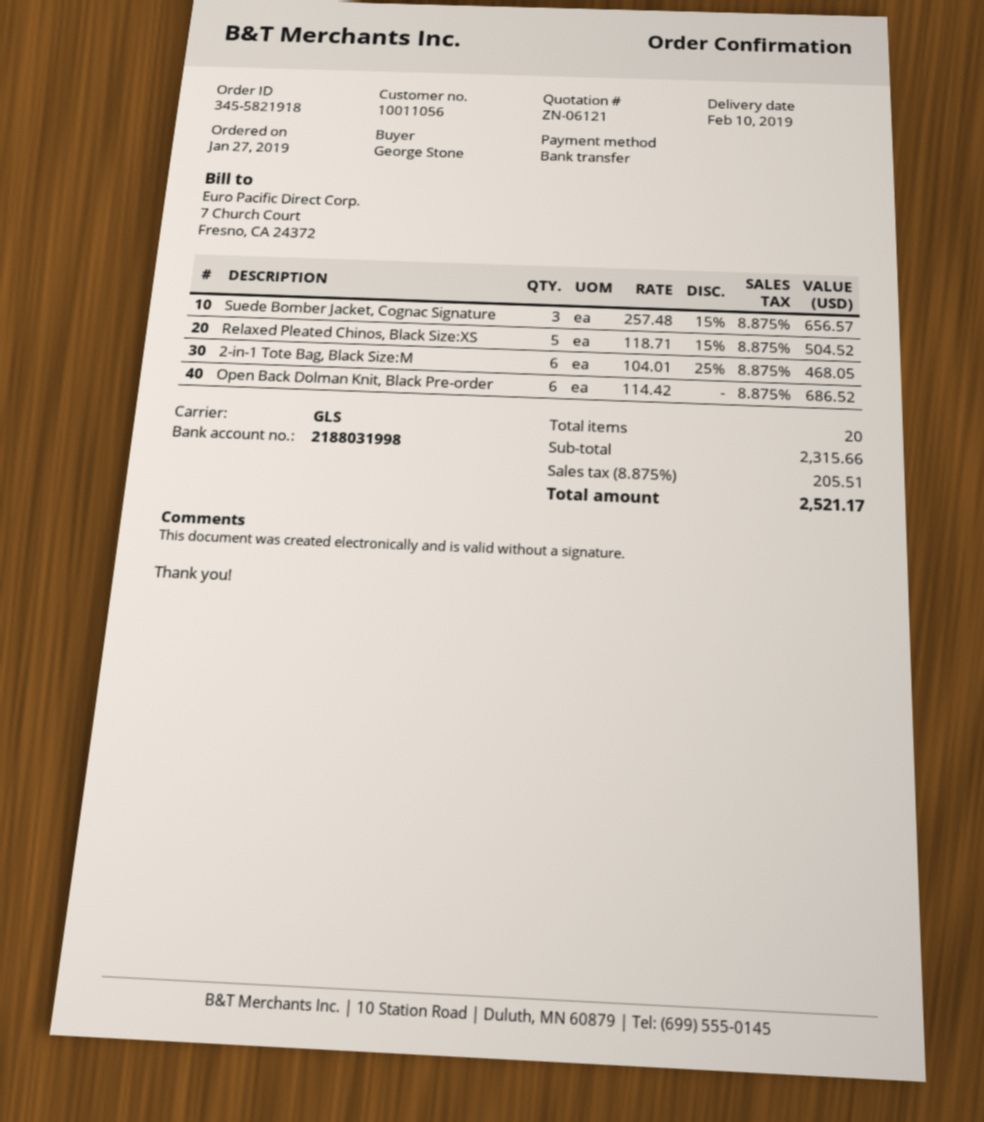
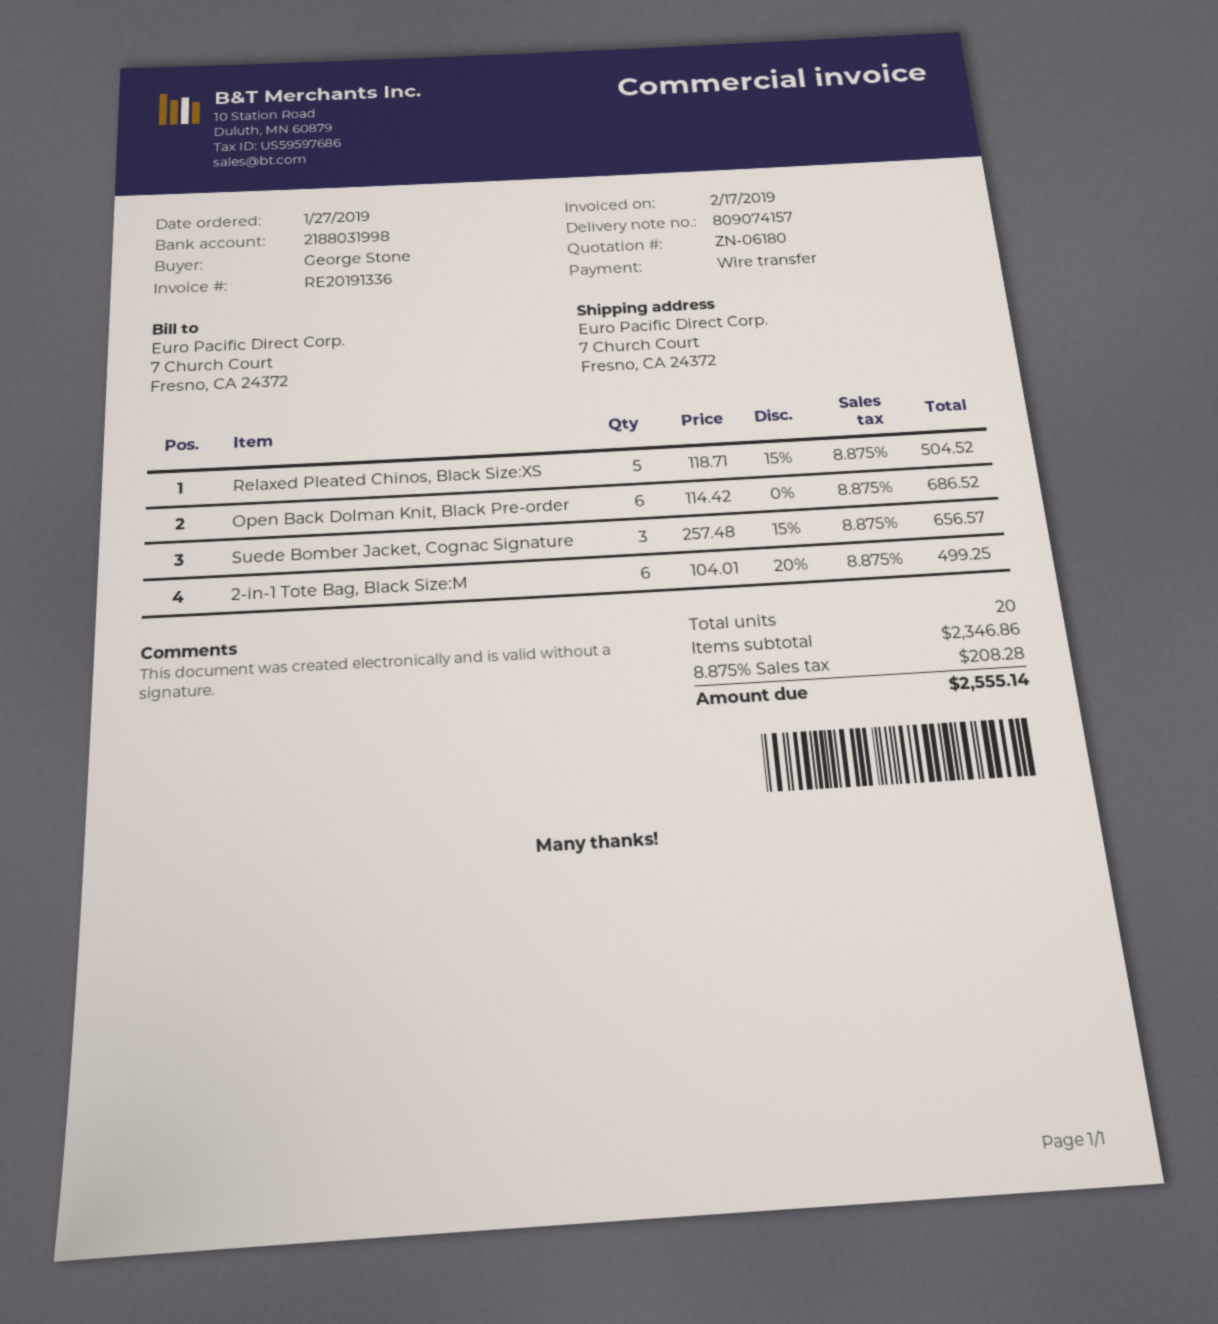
quote number: ZN-06121 -> ZN-06180
2-in-1 Tote Bag, Black Size:M: 6 x 104.01 - 25% = 468.05 -> 6 x 104.01 - 20% = 499.25
subtotal: 2315.66 -> 2346.86
tax: 8.875% = 205.51 -> 8.875% = 208.28
total: 2521.17 -> 2555.14

